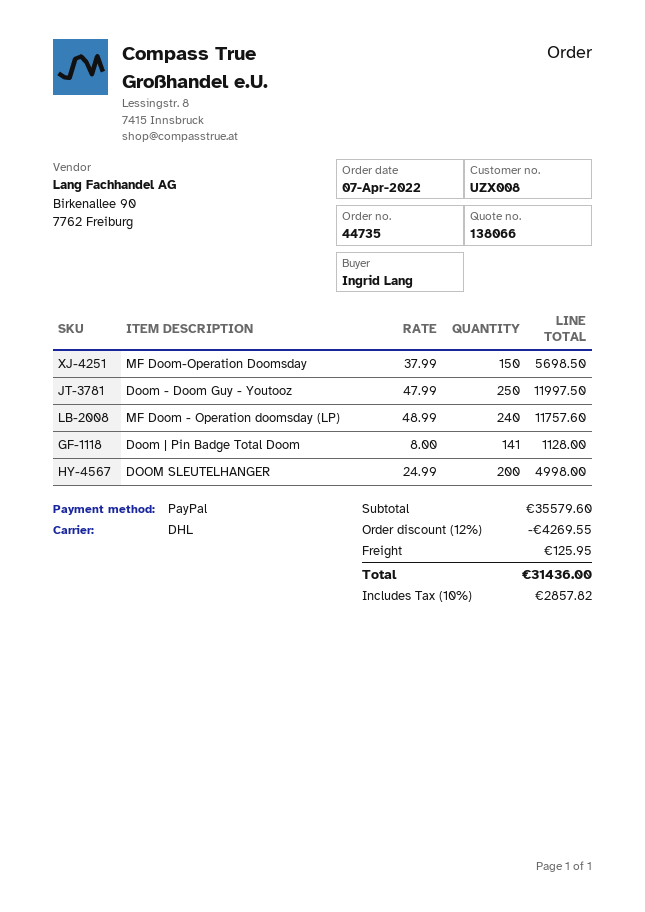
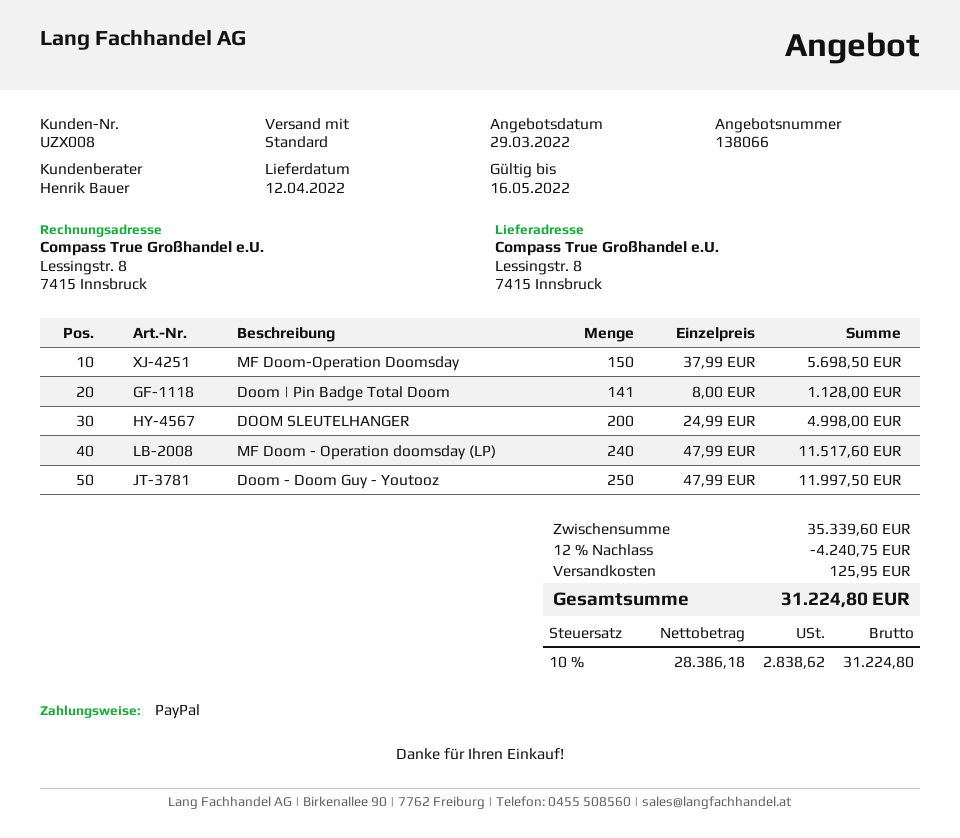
shipping method: DHL -> standard
MF Doom - Operation doomsday (LP): 240 x 48.99 = 11757.60 -> 240 x 47.99 = 11517.60
subtotal: 35579.60 -> 35339.60
discount: 12% = 4269.55 -> 12% = 4240.75
tax: 10% = 2857.82 -> 10% = 2838.62
total: 31436.00 -> 31224.80

